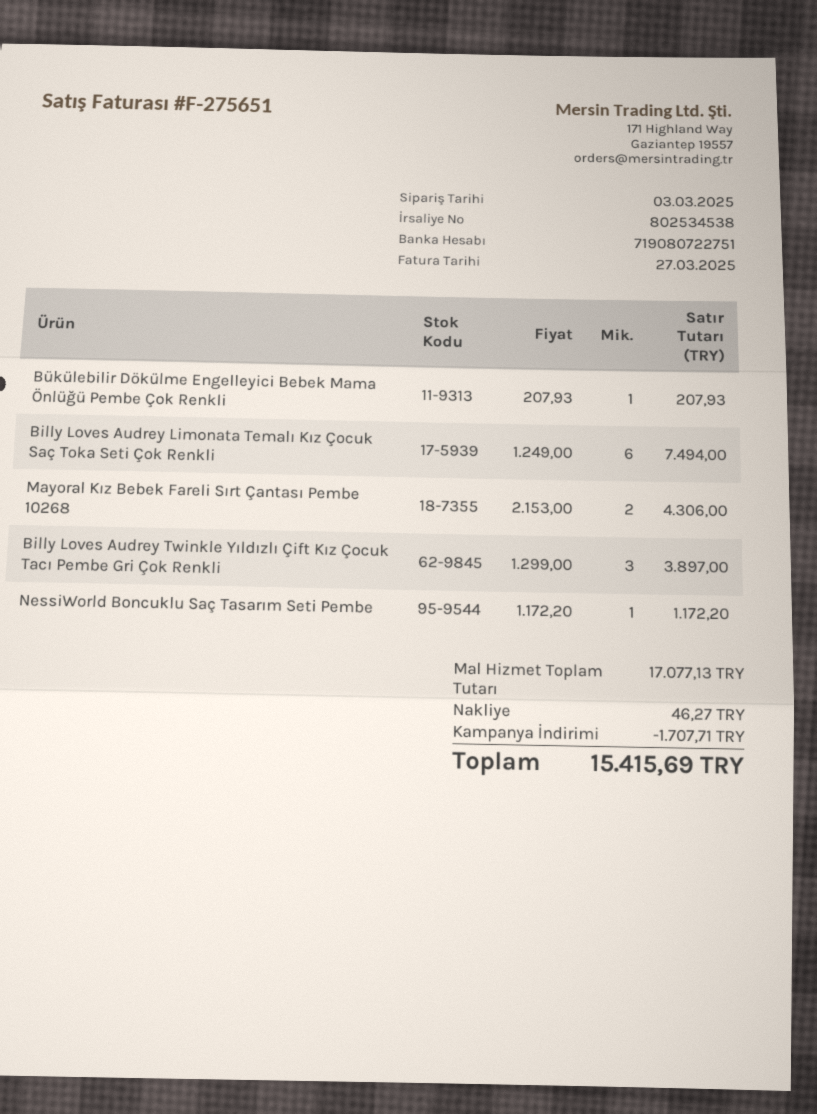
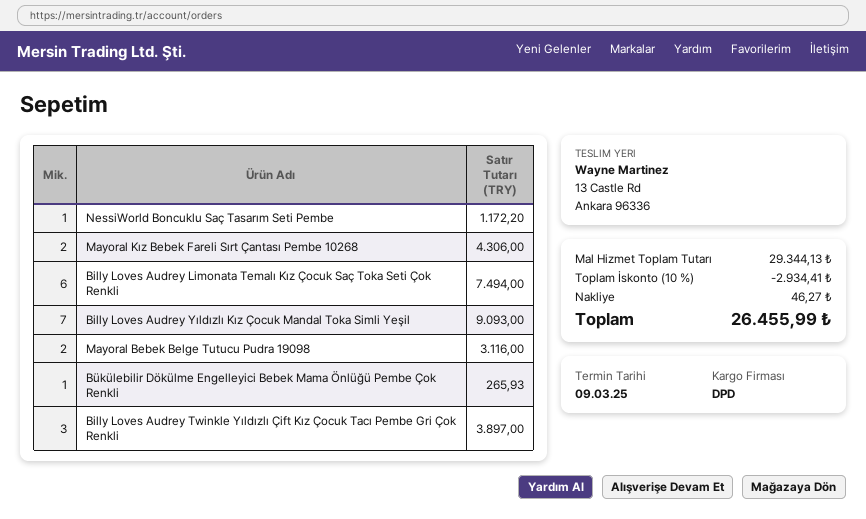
Bükülebilir Dökülme Engelleyici Bebek Mama Önlüğü Pembe Çok Renkli: 1 for 207.93 -> 1 for 265.93
Billy Loves Audrey Yıldızlı Kız Çocuk Mandal Toka Simli Yeşil: none -> 7 for 9093.00
Mayoral Bebek Belge Tutucu Pudra 19098: none -> 2 for 3116.00
subtotal: 17077.13 -> 29344.13
discount: 1707.71 -> 2934.41
total: 15415.69 -> 26455.99

